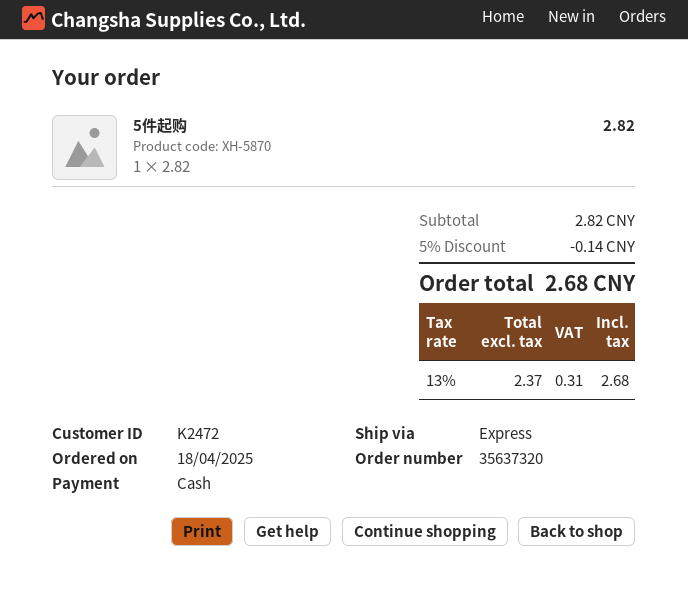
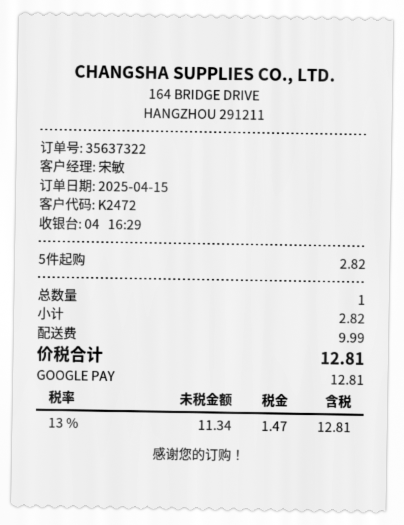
order number: 35637320 -> 35637322
order date: 2025-04-18 -> 2025-04-15
payment method: cash -> Google Pay
discount: 5% = 0.14 -> none
shipping: none -> 9.99
net: 2.37 -> 11.34
tax: 13% = 0.31 -> 13% = 1.47
total: 2.68 -> 12.81

